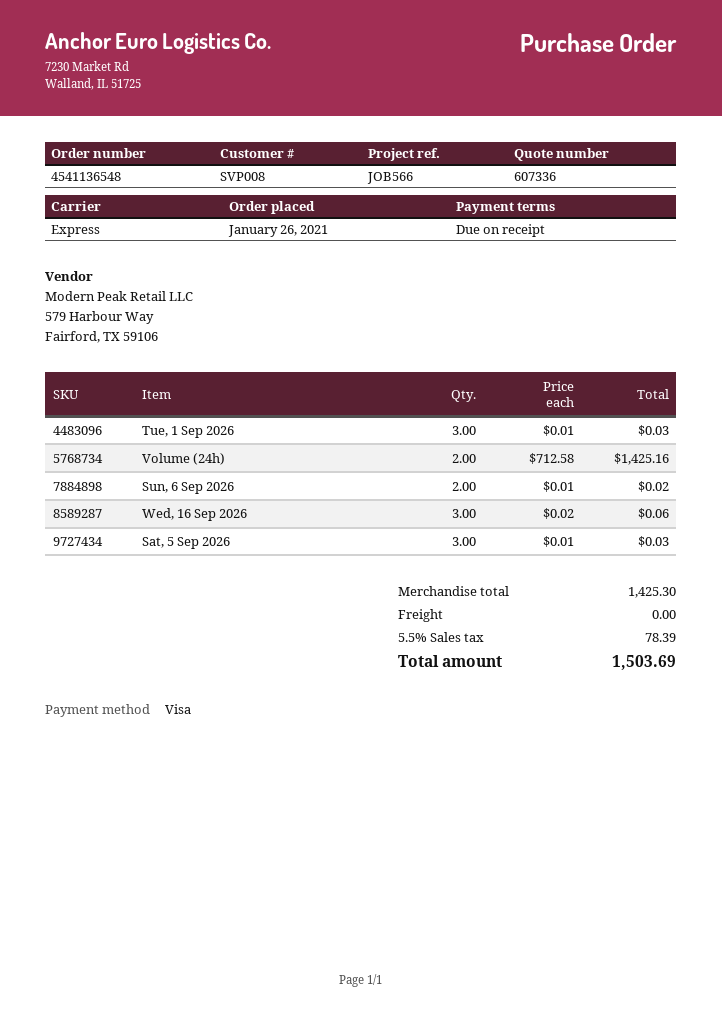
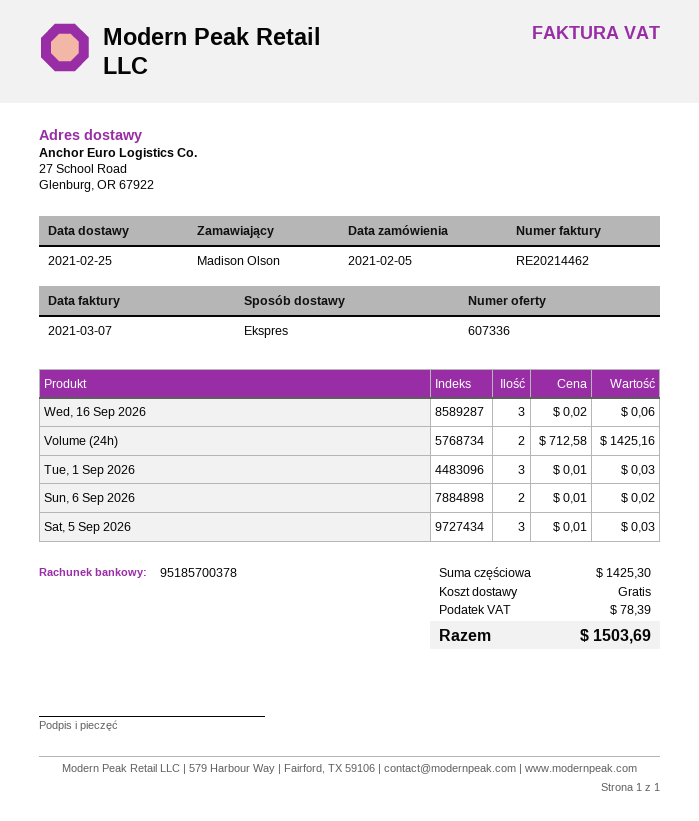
order date: 2021-01-26 -> 2021-02-05

